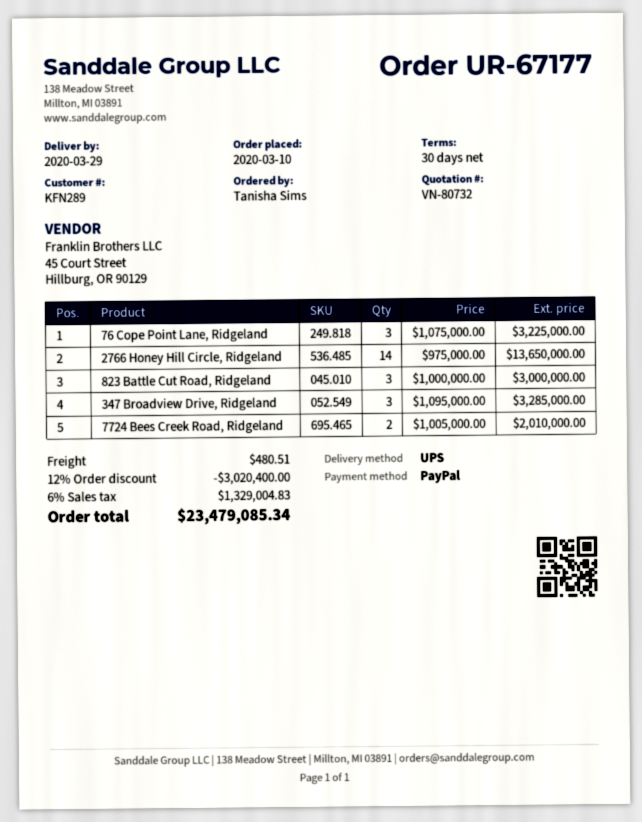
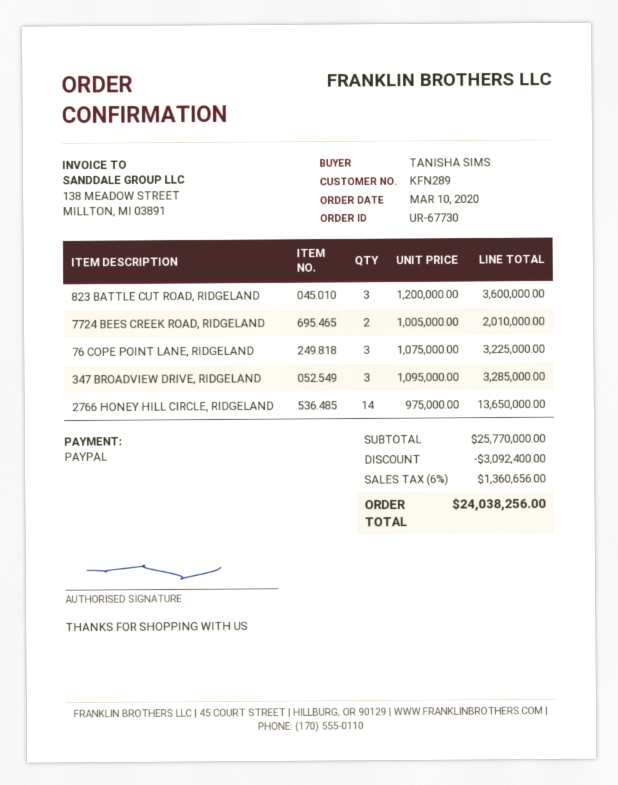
order number: UR-67177 -> UR-67730
823 Battle Cut Road, Ridgeland: 3 x 1000000.00 = 3000000.00 -> 3 x 1200000.00 = 3600000.00
discount: 3020400.00 -> 3092400.00
shipping: 480.51 -> none
tax: 6% = 1329004.83 -> 6% = 1360656.00
total: 23479085.34 -> 24038256.00

